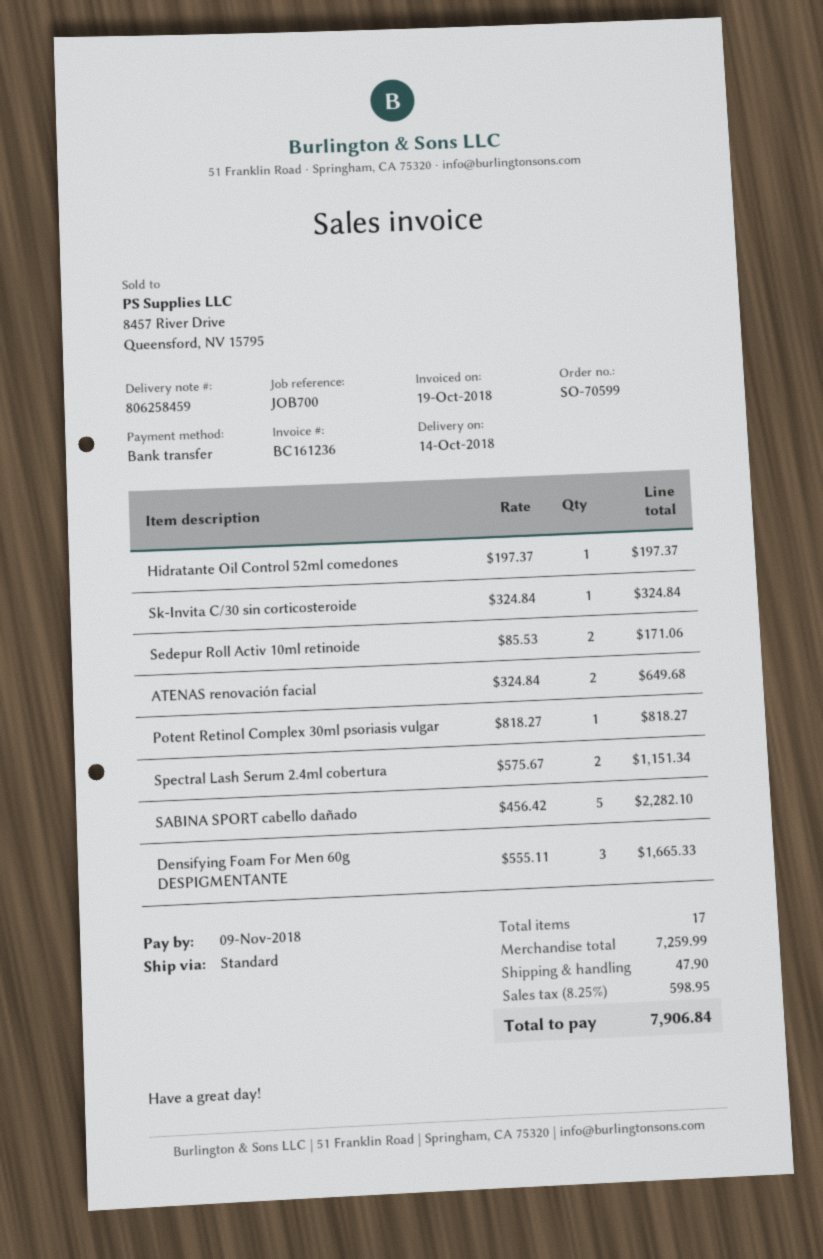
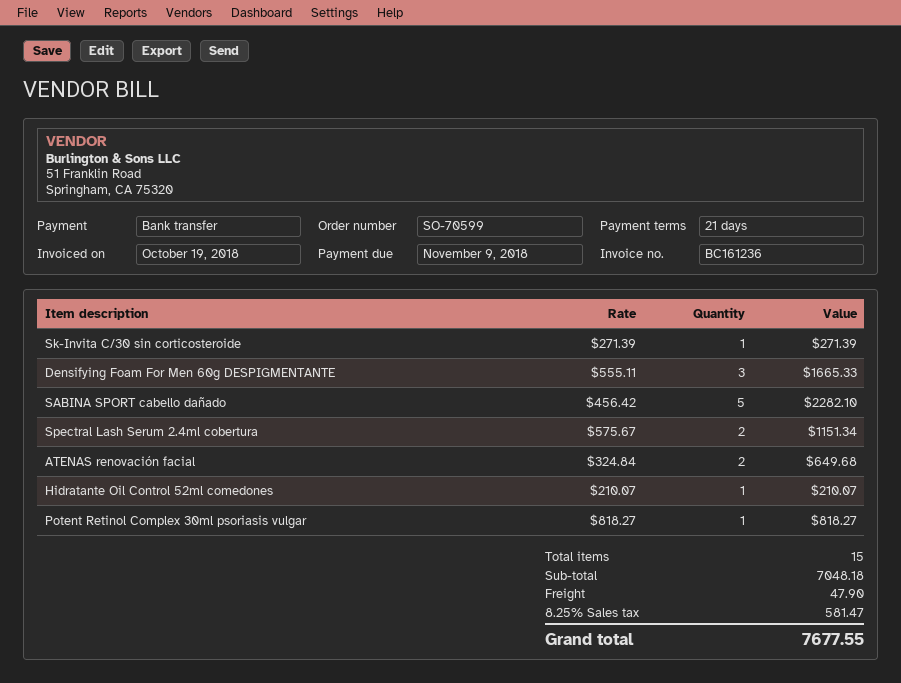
Hidratante Oil Control 52ml comedones: 1 x 197.37 = 197.37 -> 1 x 210.07 = 210.07
Sk-Invita C/30 sin corticosteroide: 1 x 324.84 = 324.84 -> 1 x 271.39 = 271.39
Sedepur Roll Activ 10ml retinoide: 2 x 85.53 = 171.06 -> none
total quantity: 17 -> 15
subtotal: 7259.99 -> 7048.18
tax: 8.25% = 598.95 -> 8.25% = 581.47
total: 7906.84 -> 7677.55

